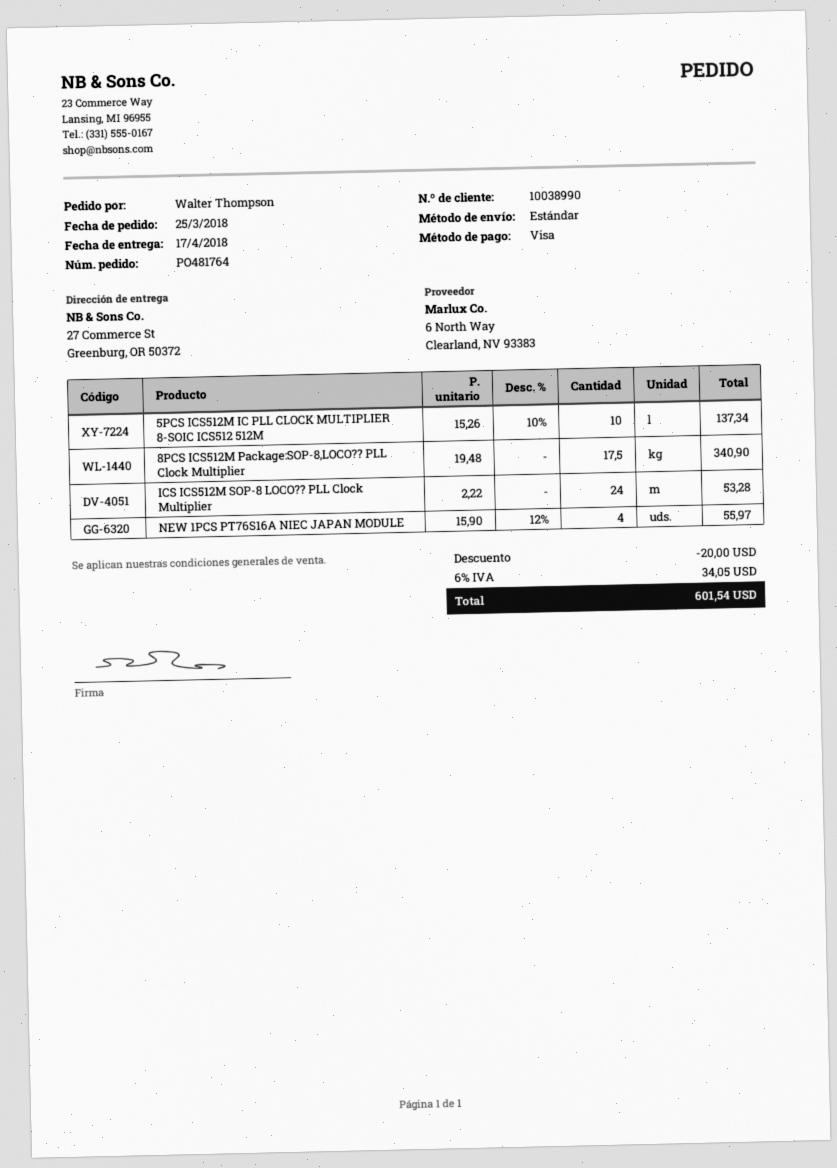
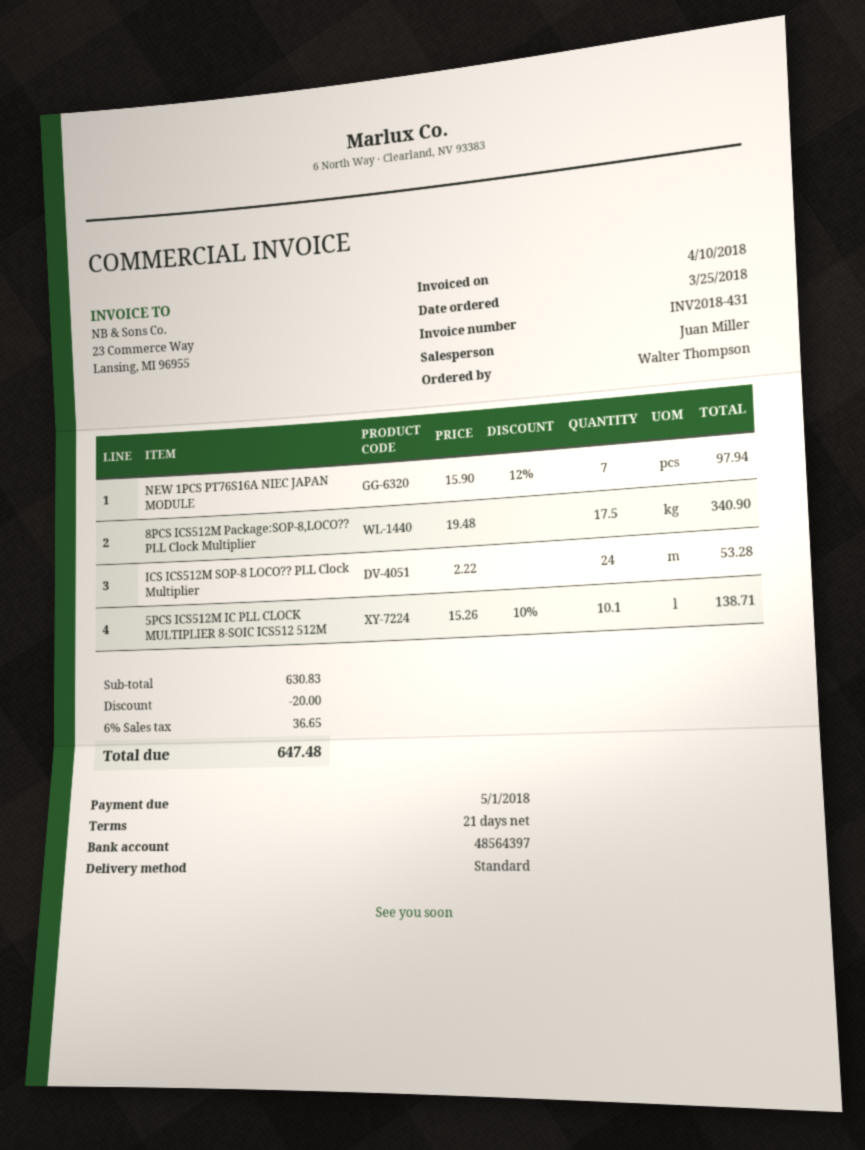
5PCS ICS512M IC PLL CLOCK MULTIPLIER 8-SOIC ICS512 512M: 10 x 15.26 - 10% = 137.34 -> 10.1 x 15.26 - 10% = 138.71
NEW 1PCS PT76S16A NIEC JAPAN MODULE: 4 x 15.90 - 12% = 55.97 -> 7 x 15.90 - 12% = 97.94
tax: 6% = 34.05 -> 6% = 36.65
total: 601.54 -> 647.48

